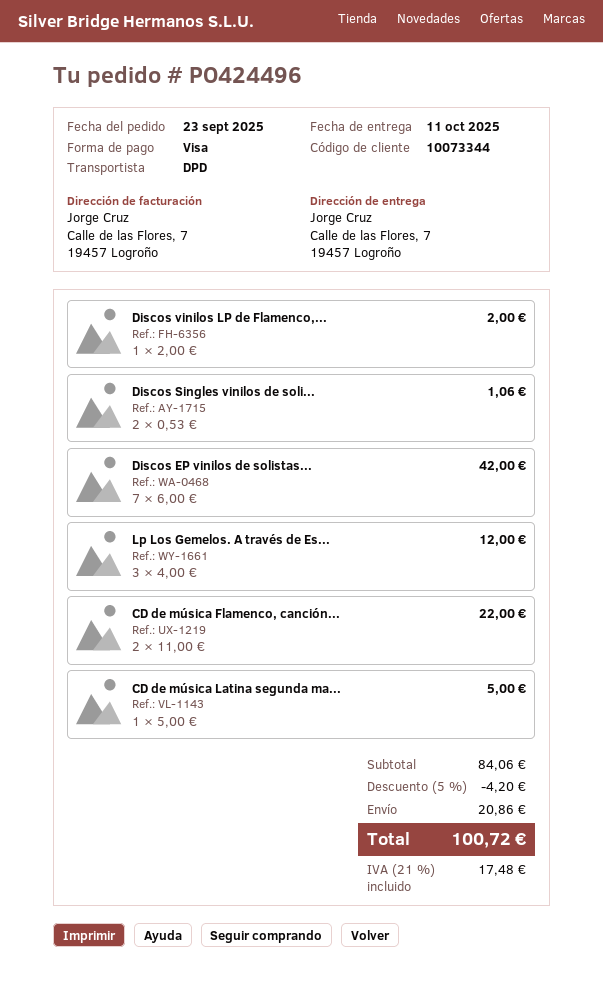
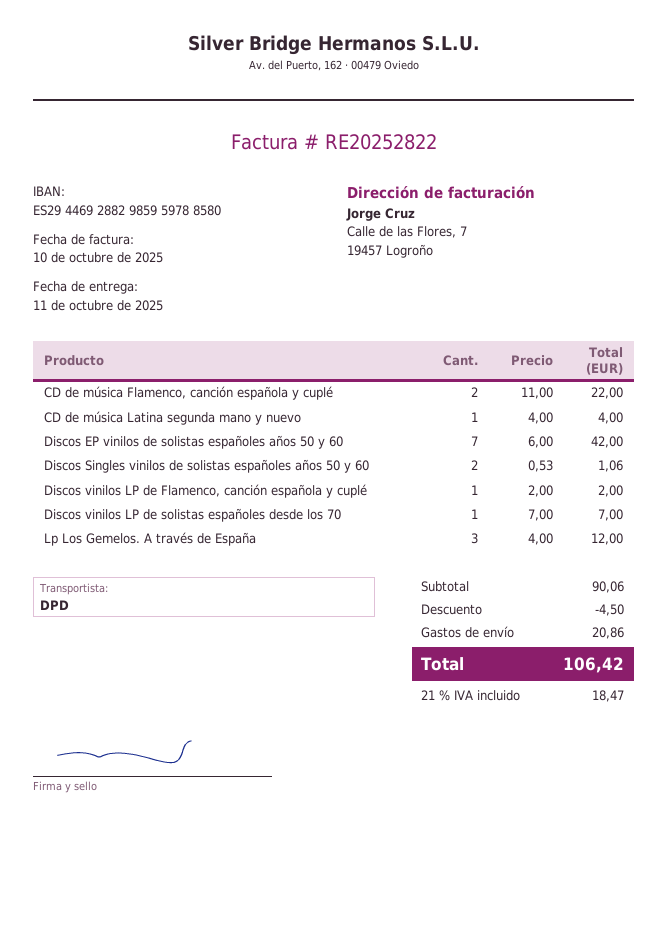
CD de música Latina segunda ma...: 1 x 5.00 = 5.00 -> 1 x 4.00 = 4.00
Discos vinilos LP de solistas españoles desde los 70: none -> 1 x 7.00 = 7.00
subtotal: 84.06 -> 90.06
discount: 4.20 -> 4.50
tax: 21% = 17.48 -> 21% = 18.47
total: 100.72 -> 106.42

